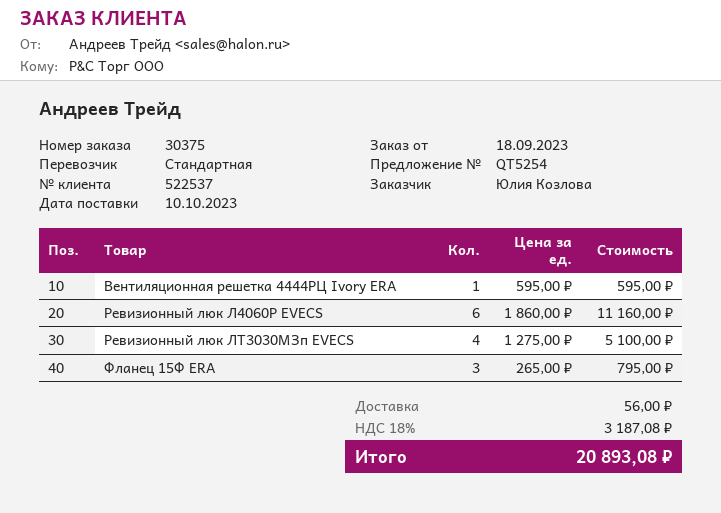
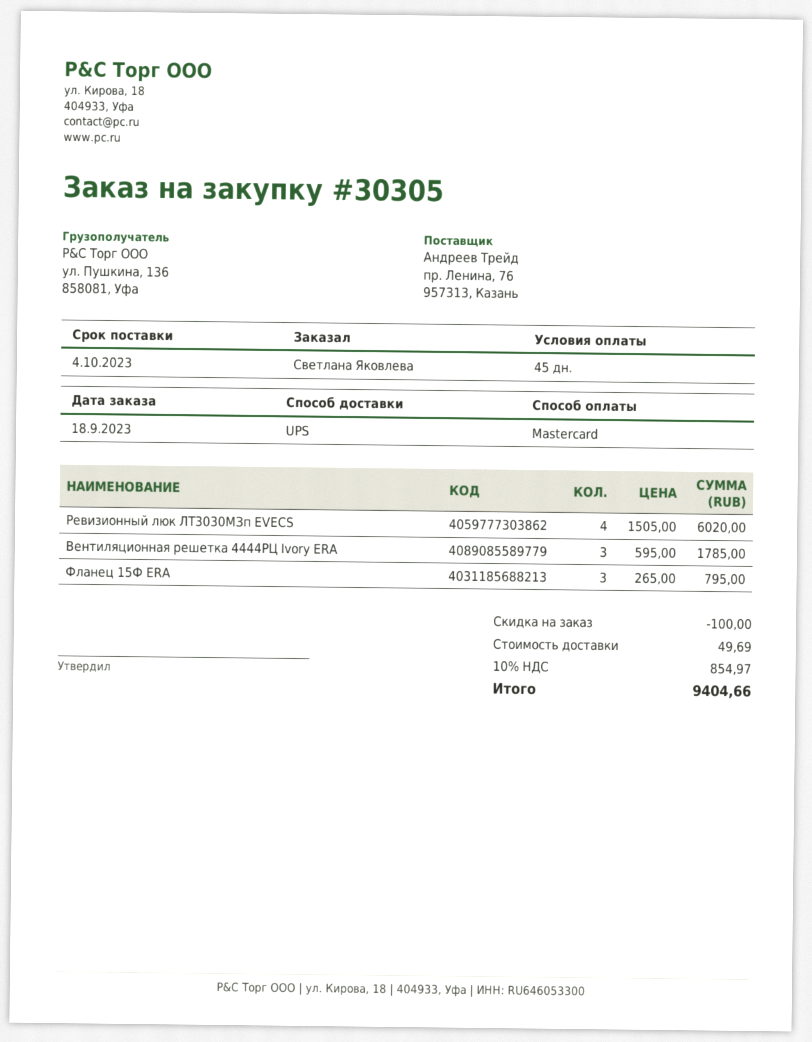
order number: 30375 -> 30305
delivery date: 2023-10-10 -> 2023-10-04
ordered by: Юлия Козлова -> Светлана Яковлева
shipping method: standard -> UPS
Вентиляционная решетка 4444РЦ Ivory ERA: 1 x 595.00 = 595.00 -> 3 x 595.00 = 1785.00
Ревизионный люк Л4060Р EVECS: 6 x 1860.00 = 11160.00 -> none
Ревизионный люк ЛТ3030МЗп EVECS: 4 x 1275.00 = 5100.00 -> 4 x 1505.00 = 6020.00
discount: none -> 100.00
shipping: 56.00 -> 49.69
tax: 18% = 3187.08 -> 10% = 854.97
total: 20893.08 -> 9404.66

